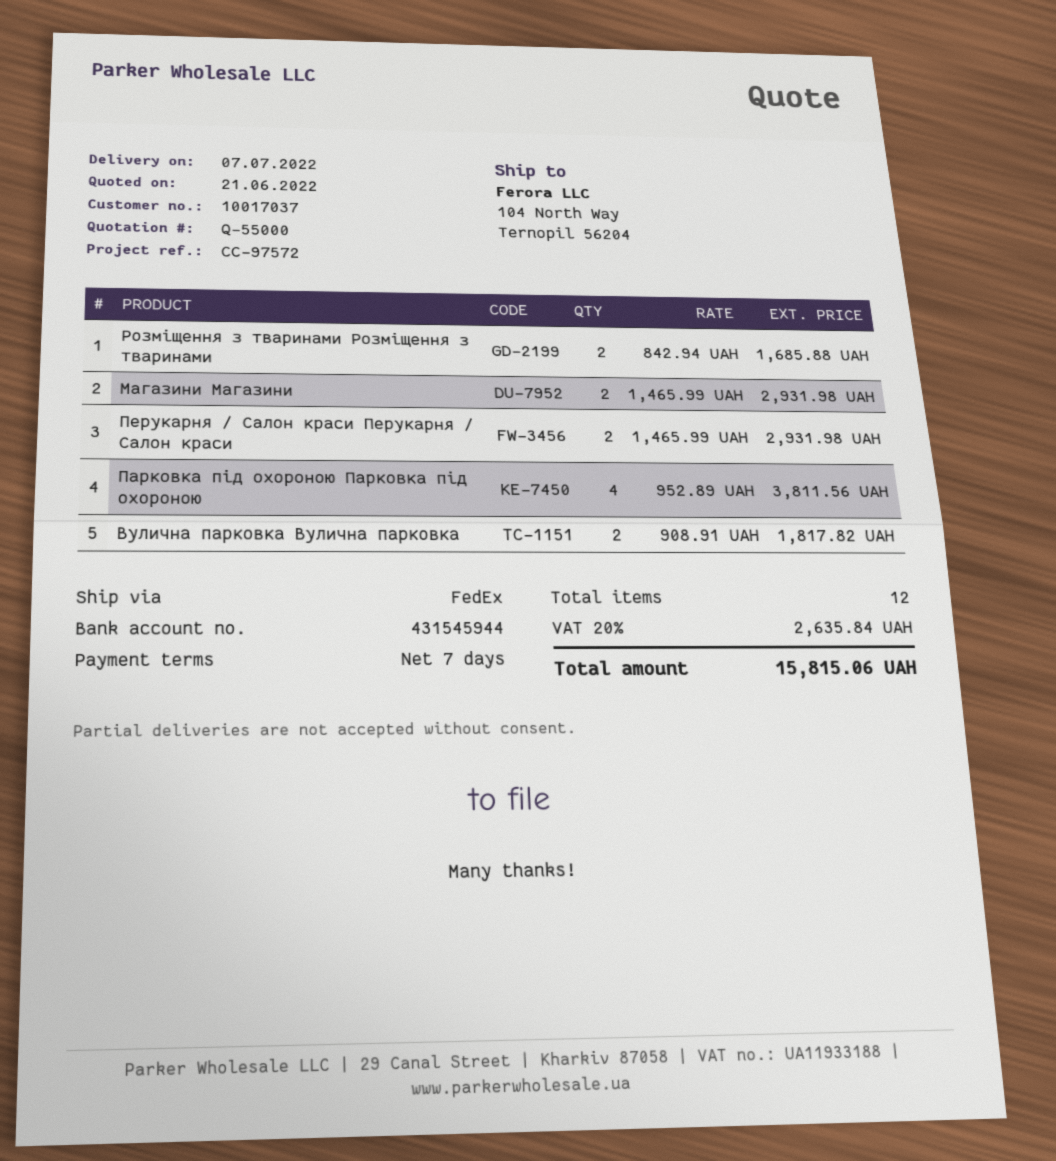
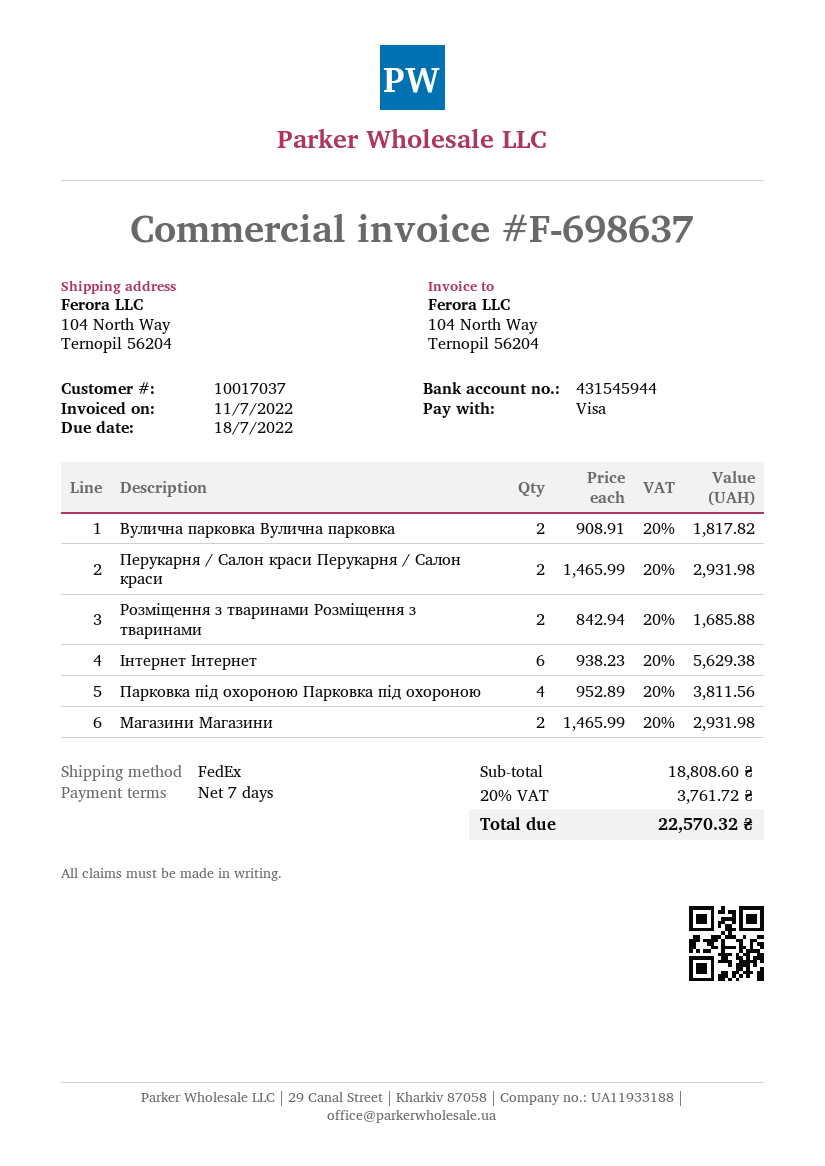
Інтернет Інтернет: none -> 6 x 938.23 = 5629.38
tax: 20% = 2635.84 -> 20% = 3761.72
total: 15815.06 -> 22570.32

